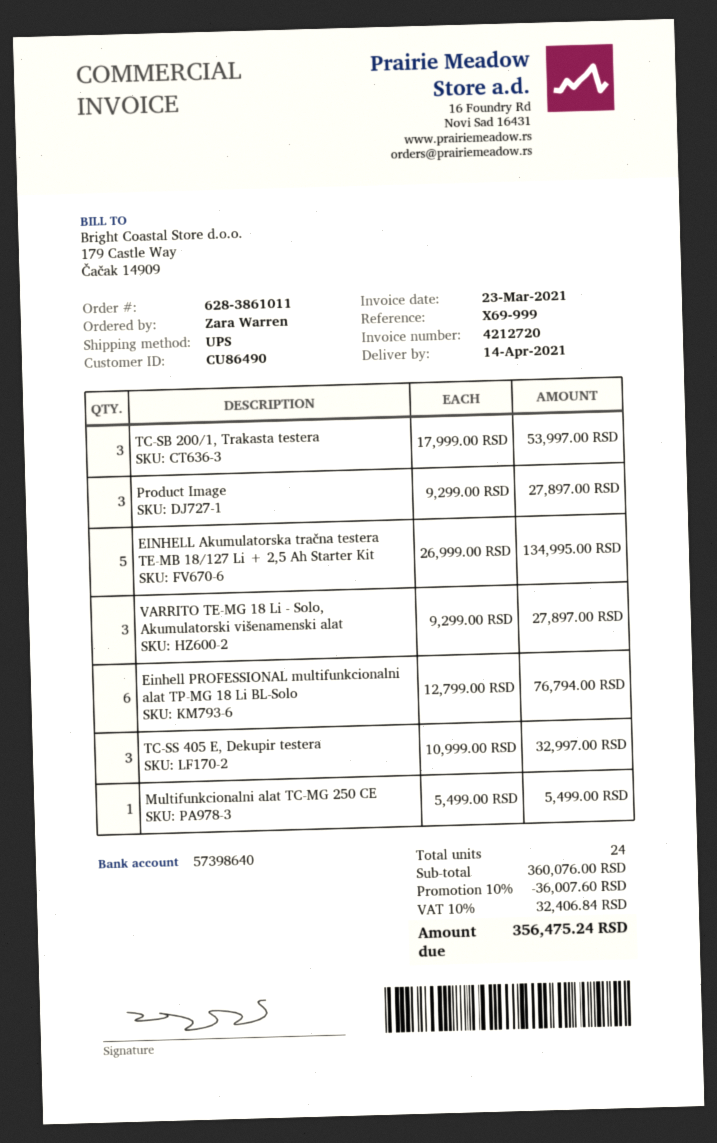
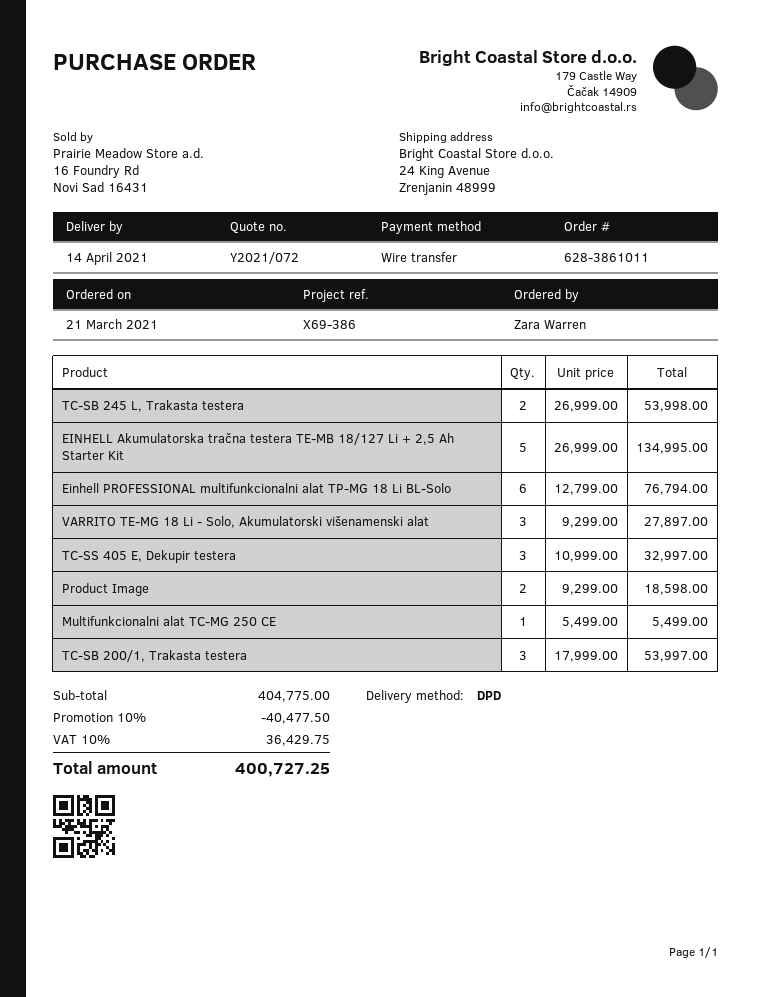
reference: X69-999 -> X69-386
shipping method: UPS -> DPD
Product Image: 3 x 9299.00 = 27897.00 -> 2 x 9299.00 = 18598.00
TC-SB 245 L, Trakasta testera: none -> 2 x 26999.00 = 53998.00
subtotal: 360076.00 -> 404775.00
discount: 10% = 36007.60 -> 10% = 40477.50
tax: 10% = 32406.84 -> 10% = 36429.75
total: 356475.24 -> 400727.25

